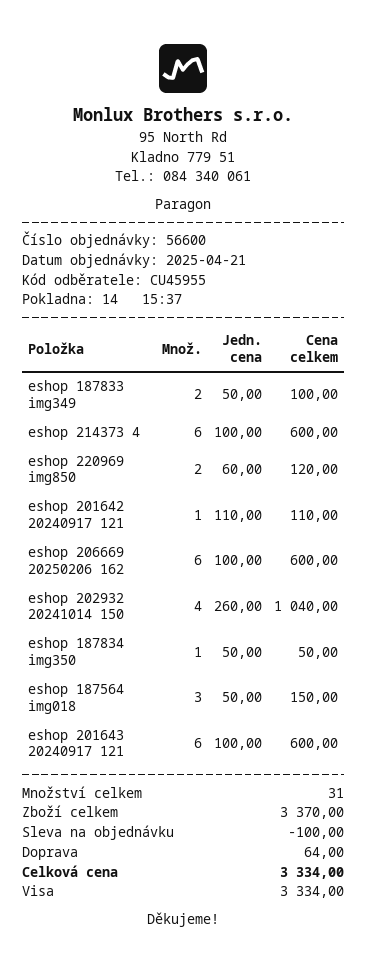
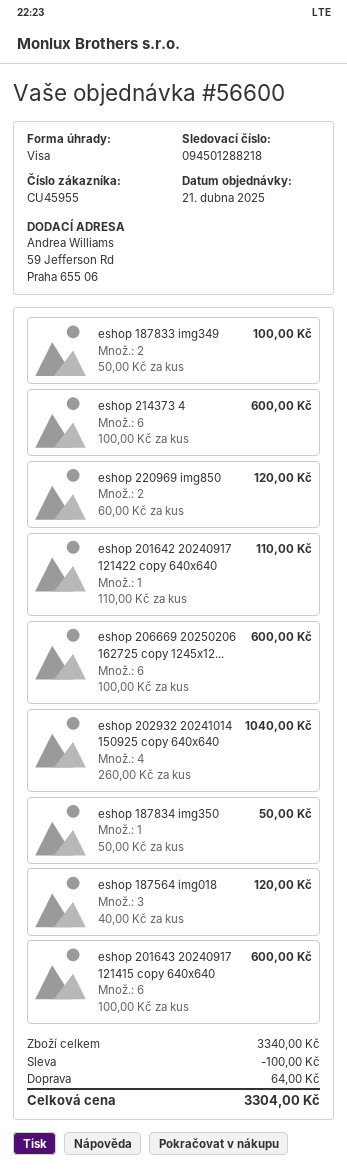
eshop 187564 img018: 3 x 50.00 = 150.00 -> 3 x 40.00 = 120.00
subtotal: 3370.00 -> 3340.00
total: 3334.00 -> 3304.00

